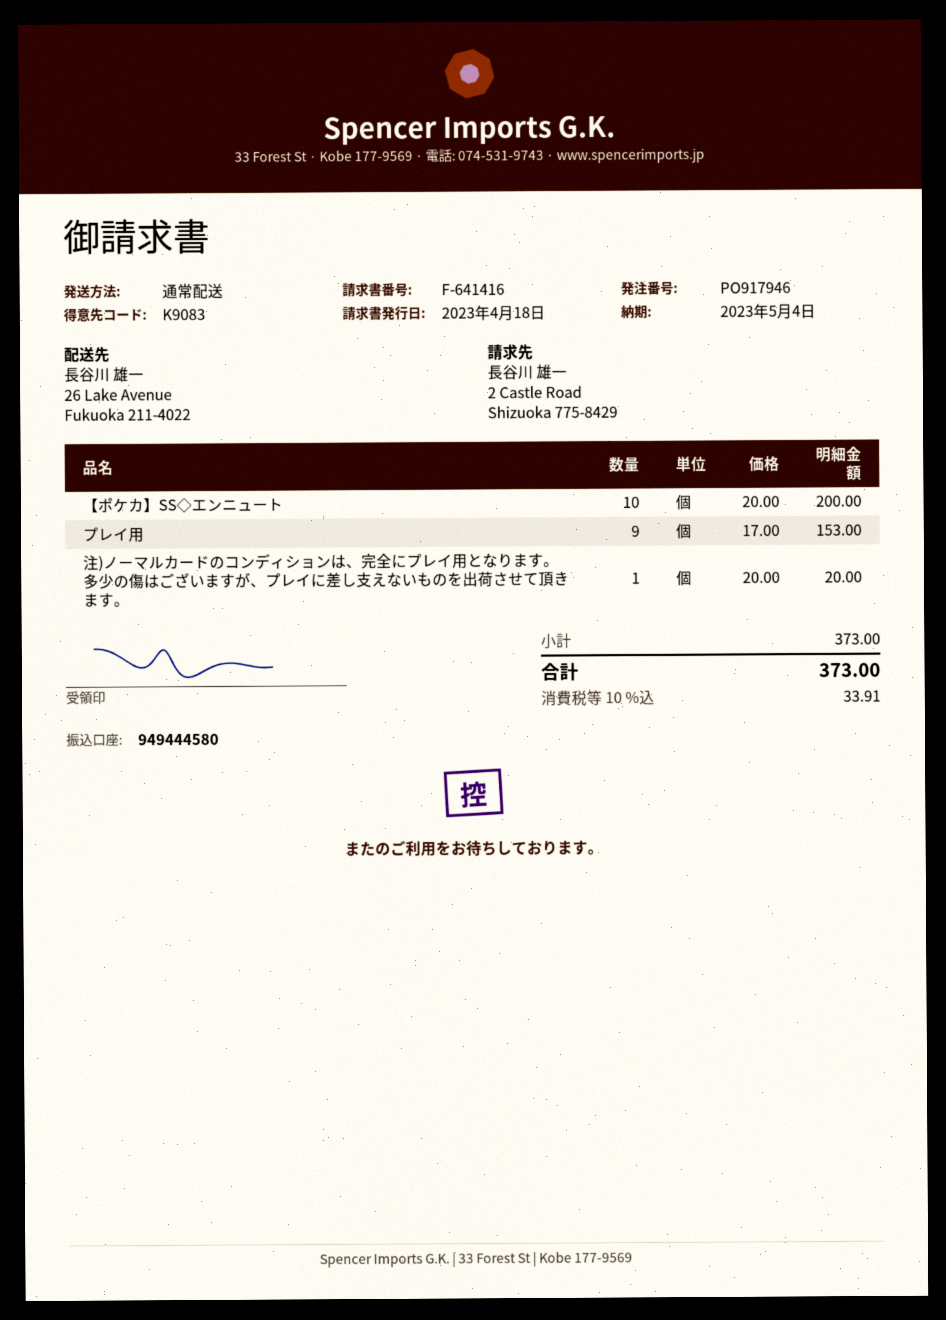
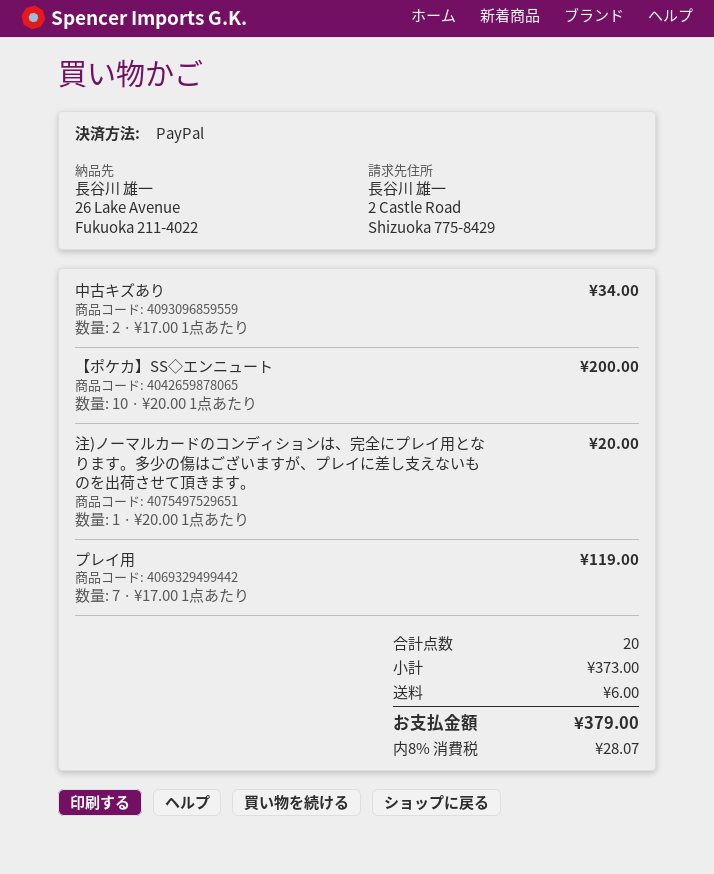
プレイ用: 9 x 17.00 = 153.00 -> 7 x 17.00 = 119.00
中古キズあり: none -> 2 x 17.00 = 34.00
shipping: none -> 6.00
tax: 10% = 33.91 -> 8% = 28.07
total: 373.00 -> 379.00

